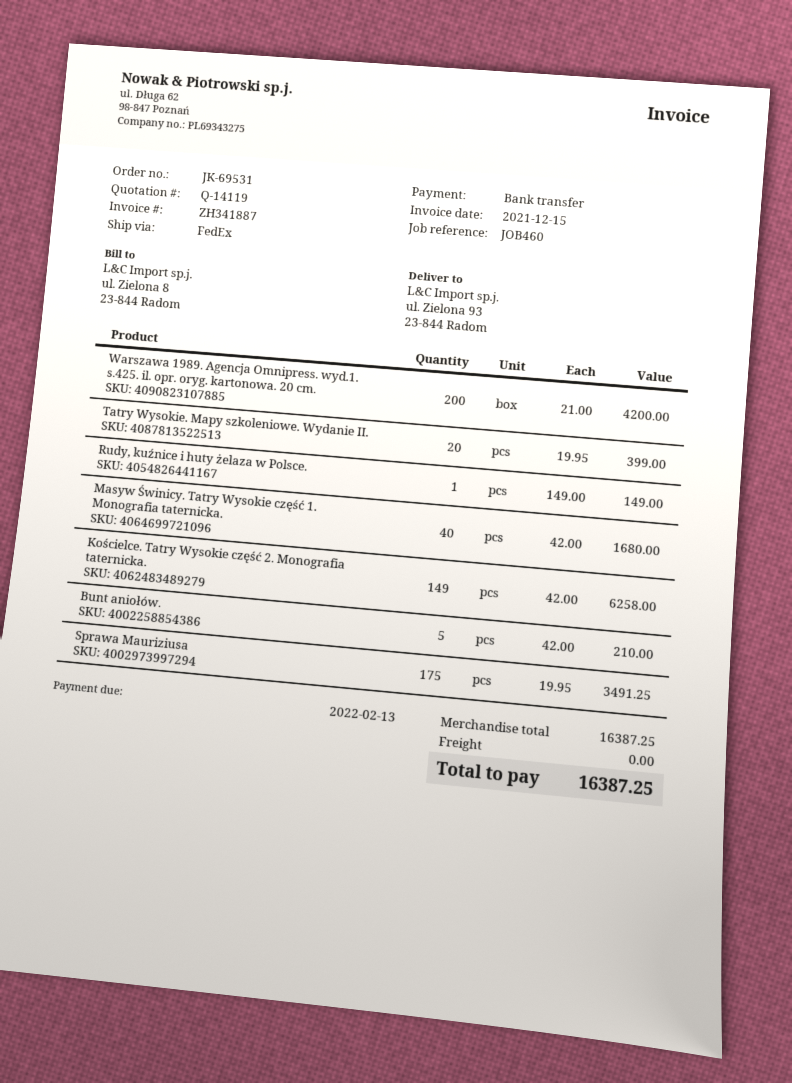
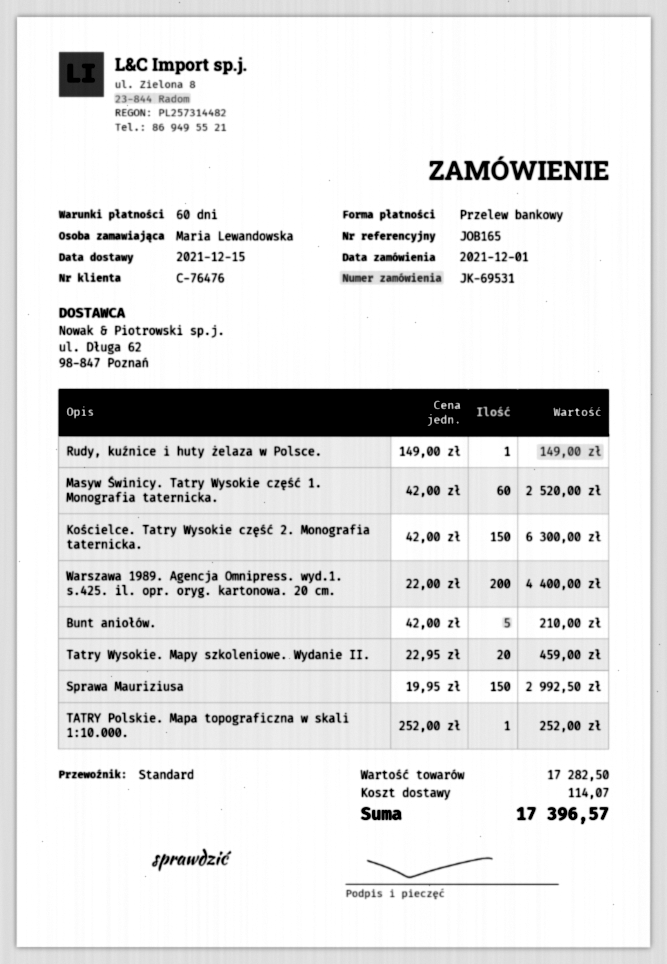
reference: JOB460 -> JOB165
shipping method: FedEx -> standard
Warszawa 1989. Agencja Omnipress. wyd.1. s.425. il. opr. oryg. kartonowa. 20 cm.: 200 x 21.00 = 4200.00 -> 200 x 22.00 = 4400.00
Tatry Wysokie. Mapy szkoleniowe. Wydanie II.: 20 x 19.95 = 399.00 -> 20 x 22.95 = 459.00
Masyw Świnicy. Tatry Wysokie część 1. Monografia taternicka.: 40 x 42.00 = 1680.00 -> 60 x 42.00 = 2520.00
Kościelce. Tatry Wysokie część 2. Monografia taternicka.: 149 x 42.00 = 6258.00 -> 150 x 42.00 = 6300.00
Sprawa Mauriziusa: 175 x 19.95 = 3491.25 -> 150 x 19.95 = 2992.50
TATRY Polskie. Mapa topograficzna w skali 1:10.000.: none -> 1 x 252.00 = 252.00
subtotal: 16387.25 -> 17282.50
shipping: 0.00 -> 114.07
total: 16387.25 -> 17396.57

